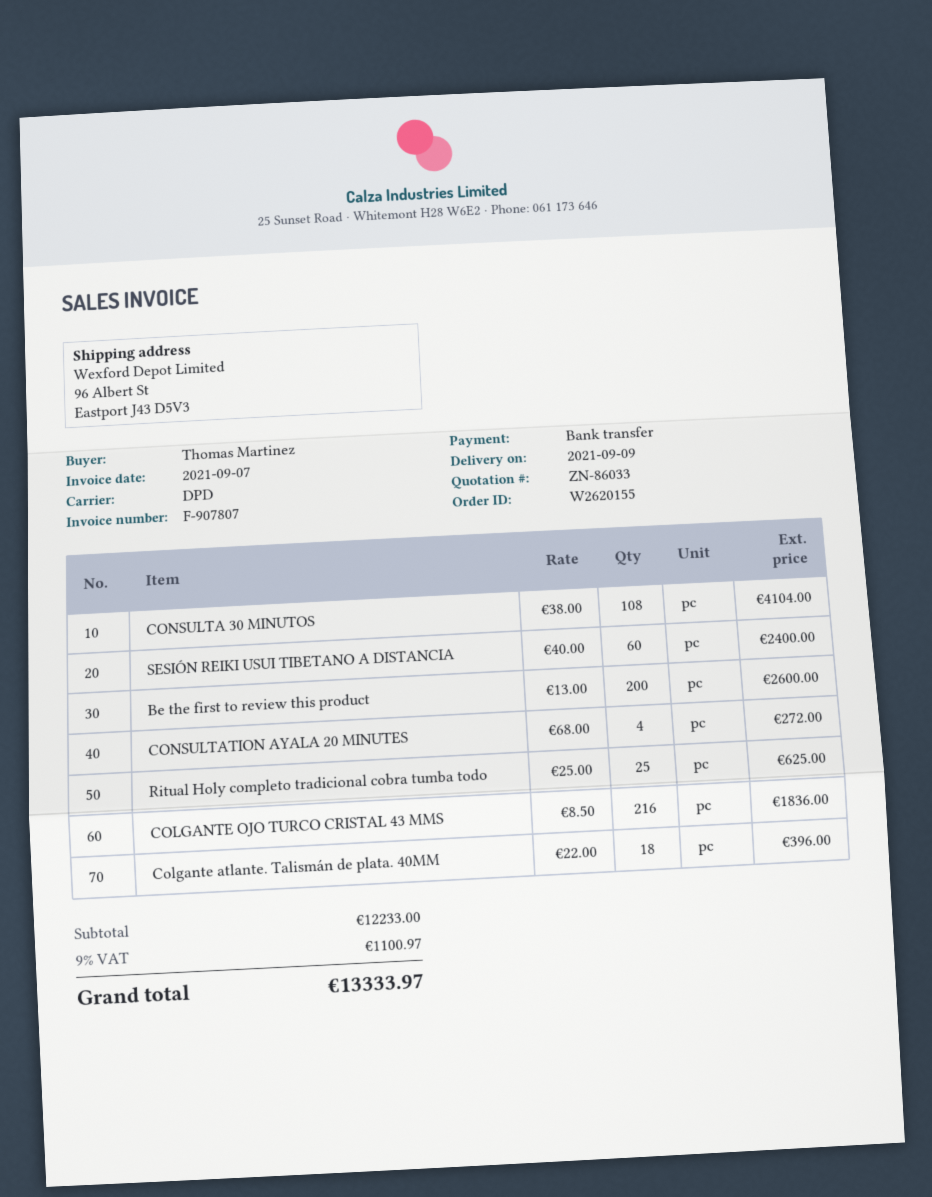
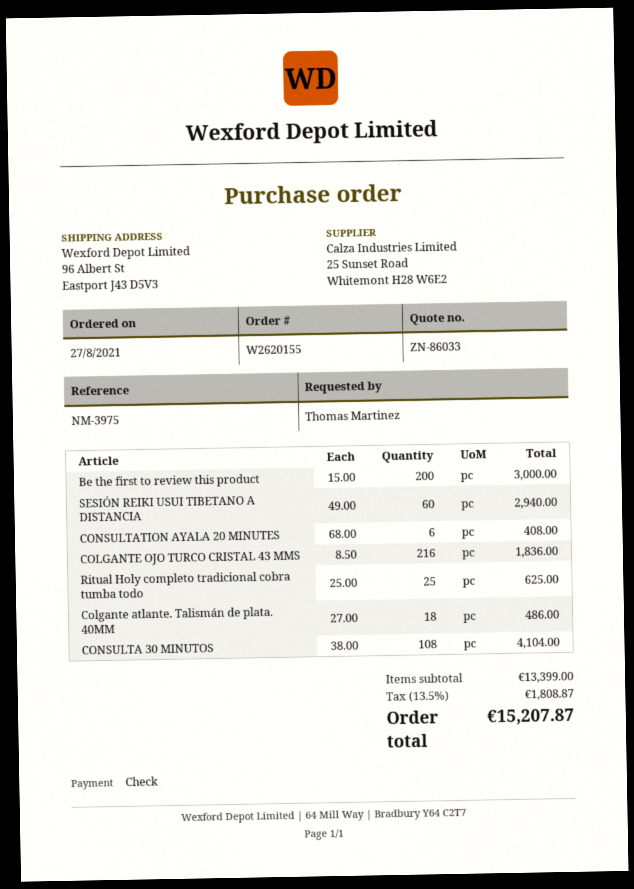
payment method: bank transfer -> cheque
SESIÓN REIKI USUI TIBETANO A DISTANCIA: 60 x 40.00 = 2400.00 -> 60 x 49.00 = 2940.00
Be the first to review this product: 200 x 13.00 = 2600.00 -> 200 x 15.00 = 3000.00
CONSULTATION AYALA 20 MINUTES: 4 x 68.00 = 272.00 -> 6 x 68.00 = 408.00
Colgante atlante. Talismán de plata. 40MM: 18 x 22.00 = 396.00 -> 18 x 27.00 = 486.00
subtotal: 12233.00 -> 13399.00
tax: 9% = 1100.97 -> 13.5% = 1808.87
total: 13333.97 -> 15207.87

